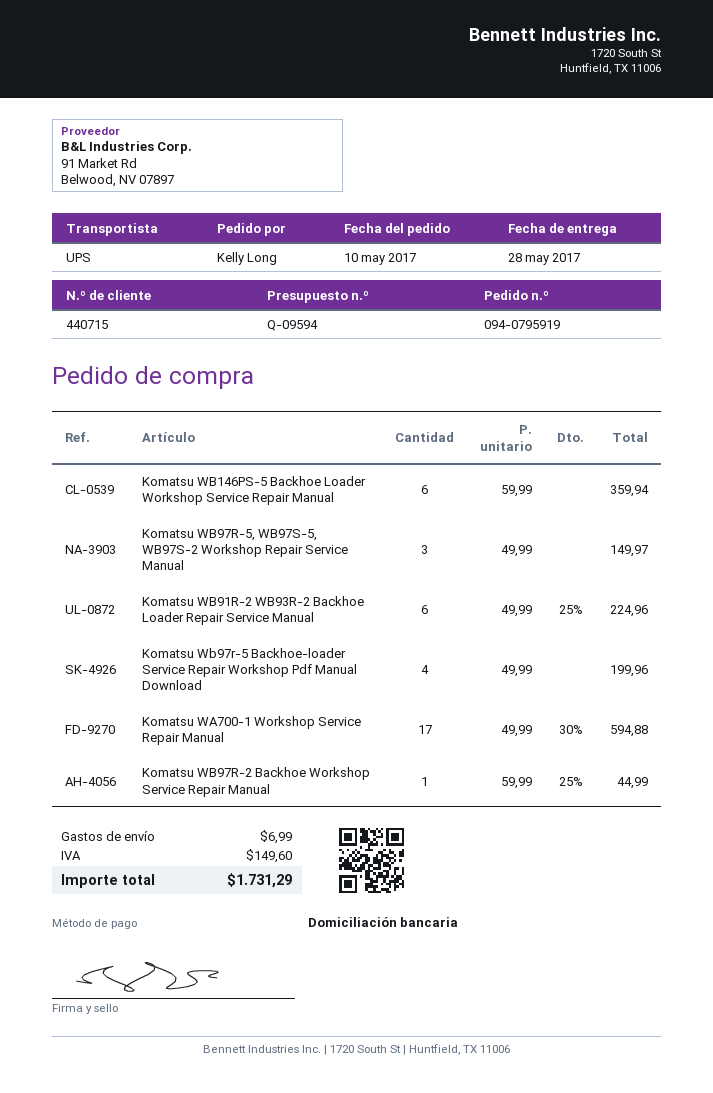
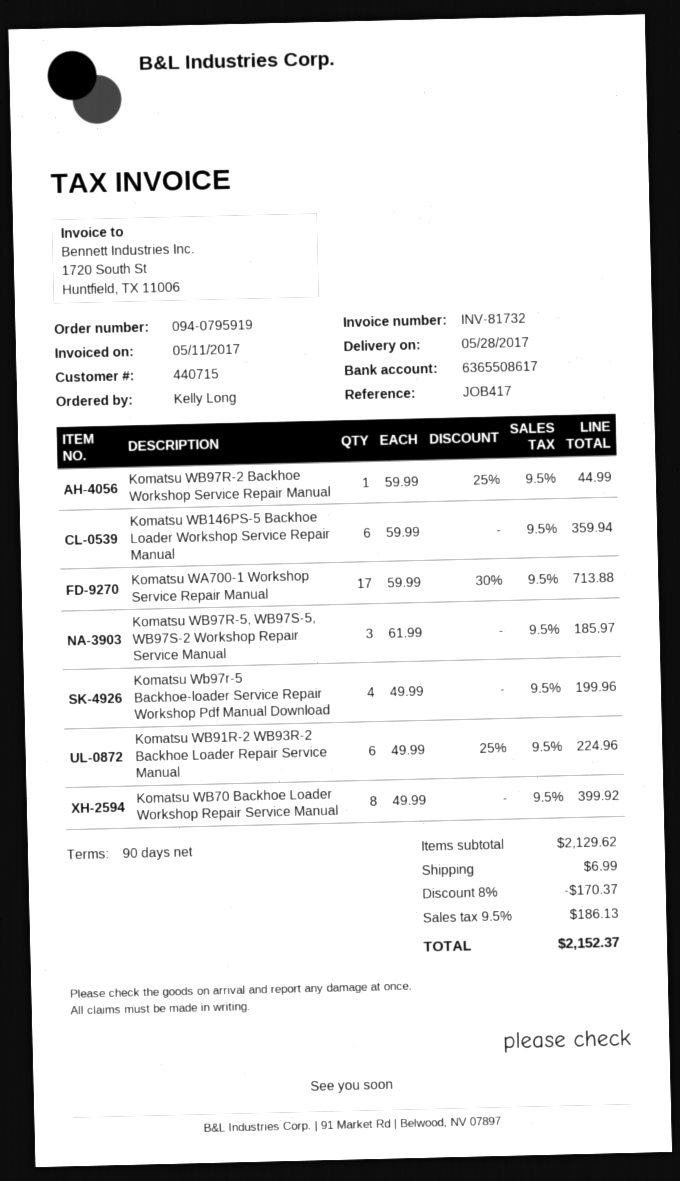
Komatsu WB97R-5, WB97S-5, WB97S-2 Workshop Repair Service Manual: 3 x 49.99 = 149.97 -> 3 x 61.99 = 185.97
Komatsu WA700-1 Workshop Service Repair Manual: 17 x 49.99 - 30% = 594.88 -> 17 x 59.99 - 30% = 713.88
Komatsu WB70 Backhoe Loader Workshop Repair Service Manual: none -> 8 x 49.99 = 399.92
discount: none -> 8% = 170.37
tax: 149.60 -> 186.13
total: 1731.29 -> 2152.37

